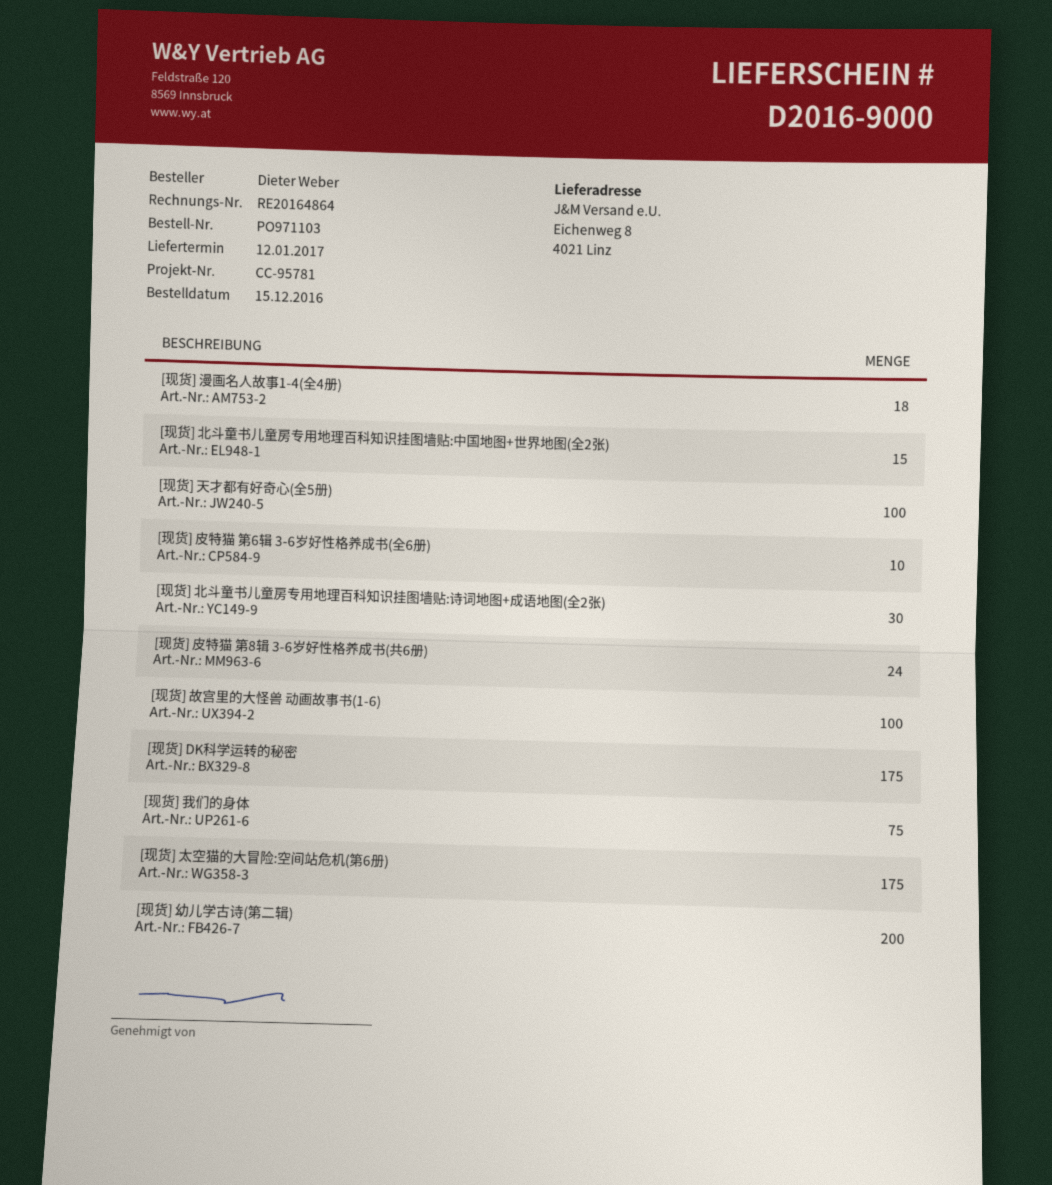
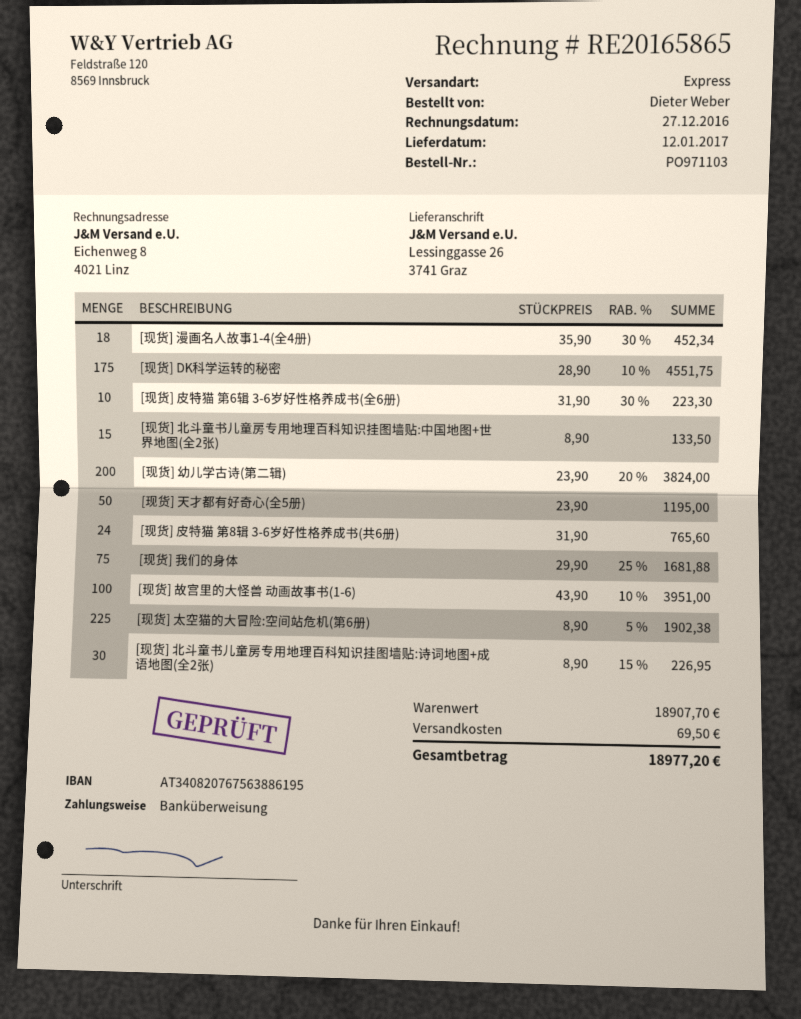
invoice number: RE20164864 -> RE20165865
ship to: Eichenweg 8, 4021 Linz -> Lessinggasse 26, 3741 Graz
[现货] 天才都有好奇心(全5册): 100 -> 50
[现货] 太空猫的大冒险:空间站危机(第6册): 175 -> 225

